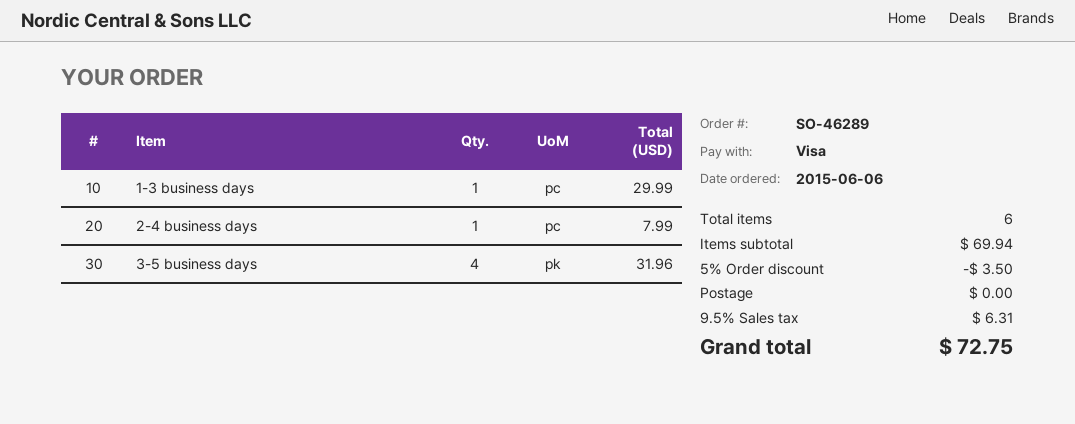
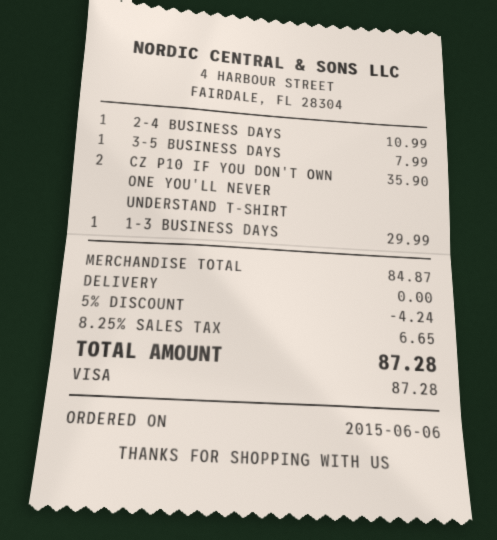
2-4 business days: 1 for 7.99 -> 1 for 10.99
3-5 business days: 4 for 31.96 -> 1 for 7.99
CZ P10 IF YOU DON'T OWN ONE YOU'LL NEVER UNDERSTAND T-SHIRT: none -> 2 for 35.90
subtotal: 69.94 -> 84.87
discount: 5% = 3.50 -> 5% = 4.24
tax: 9.5% = 6.31 -> 8.25% = 6.65
total: 72.75 -> 87.28

